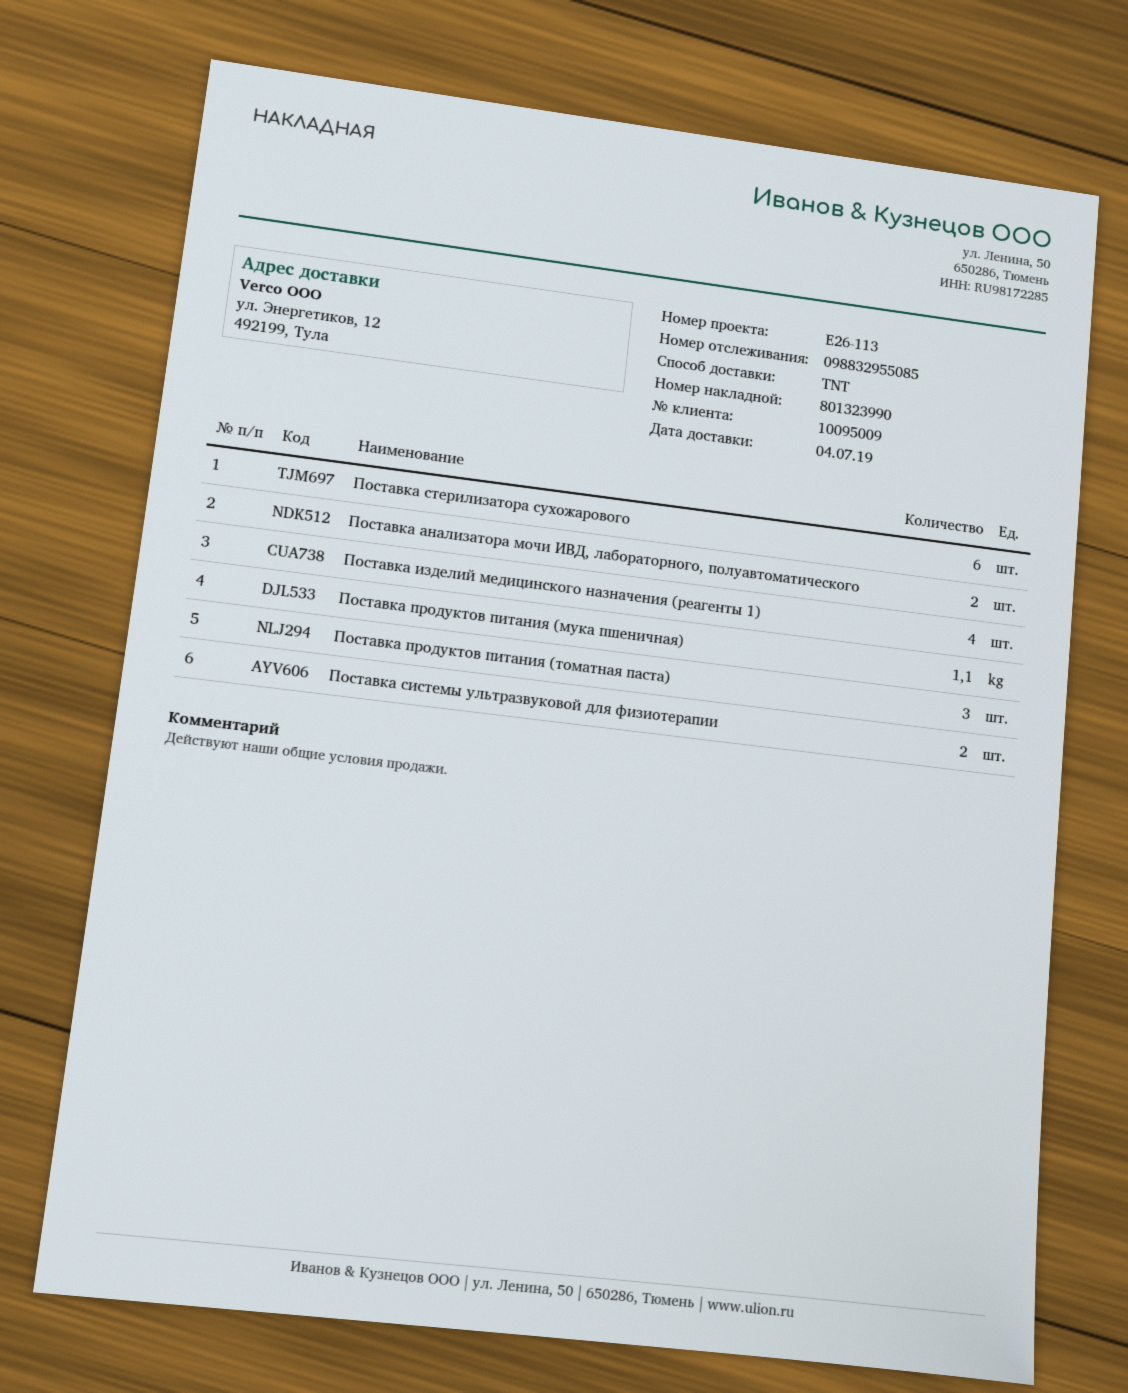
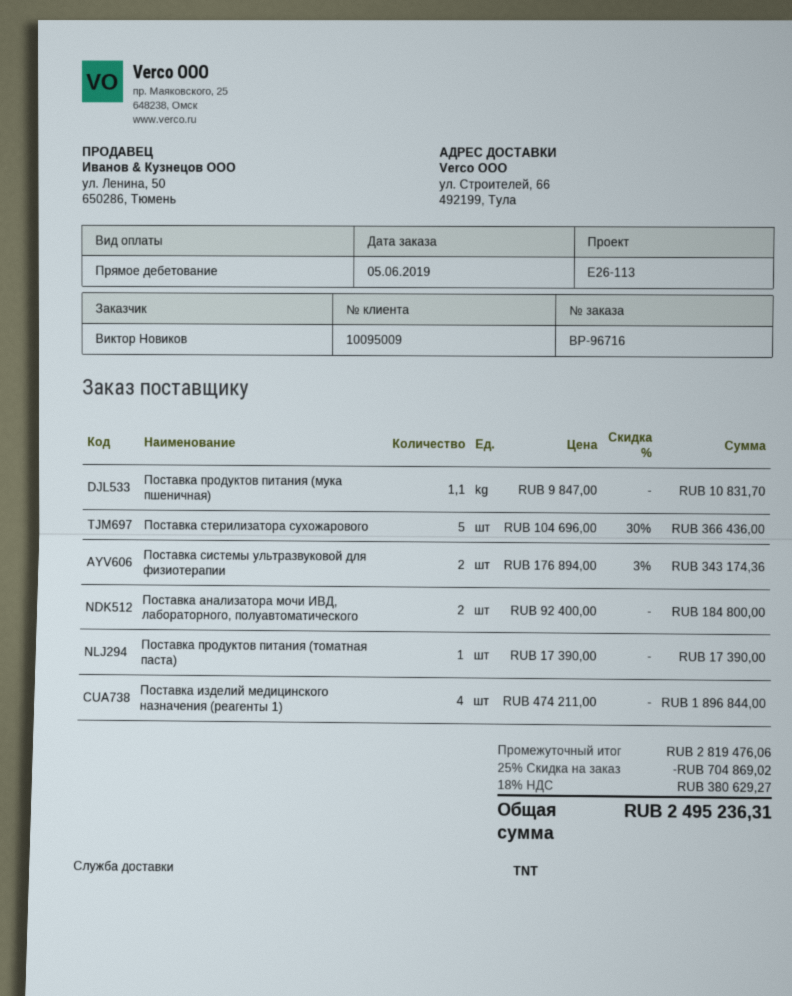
ship to: ул. Энергетиков, 12, 492199, Тула -> ул. Строителей, 66, 492199, Тула
Поставка стерилизатора сухожарового: 6 -> 5
Поставка продуктов питания (томатная паста): 3 -> 1

